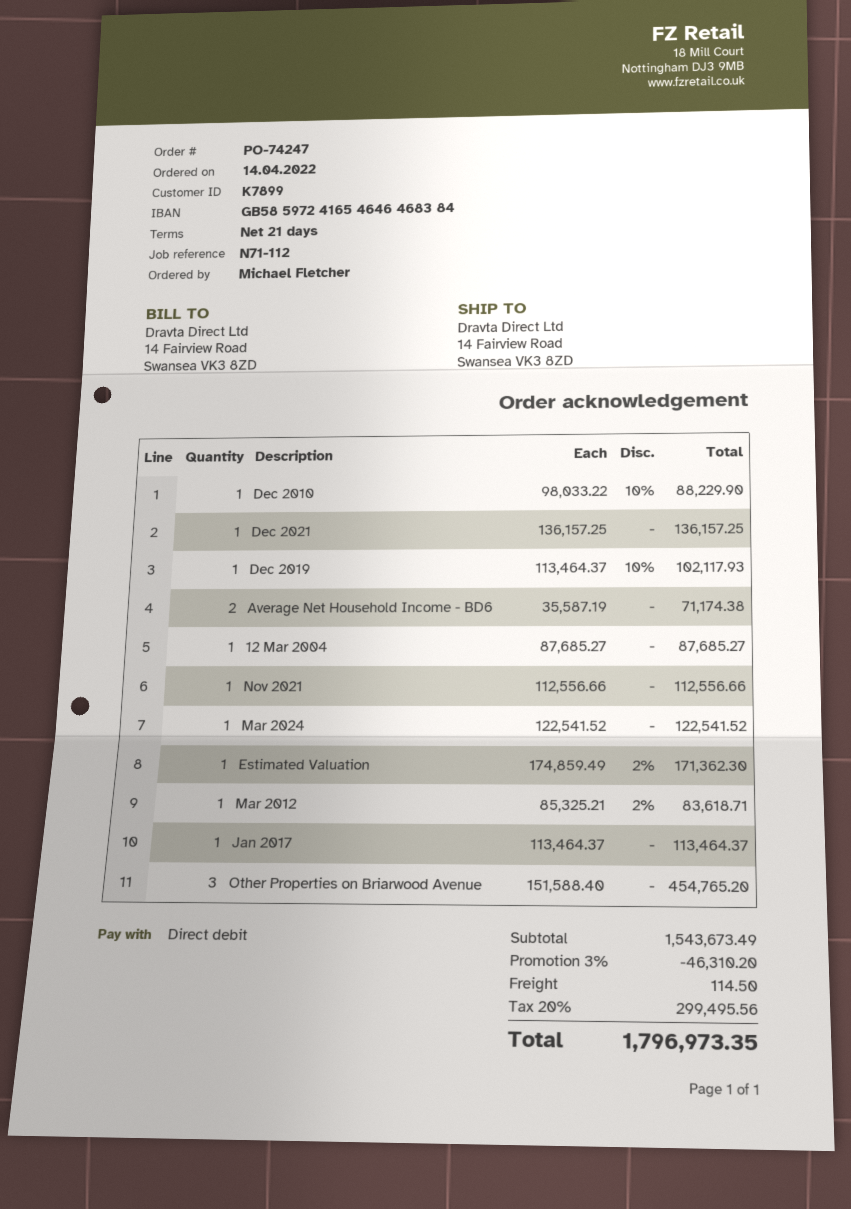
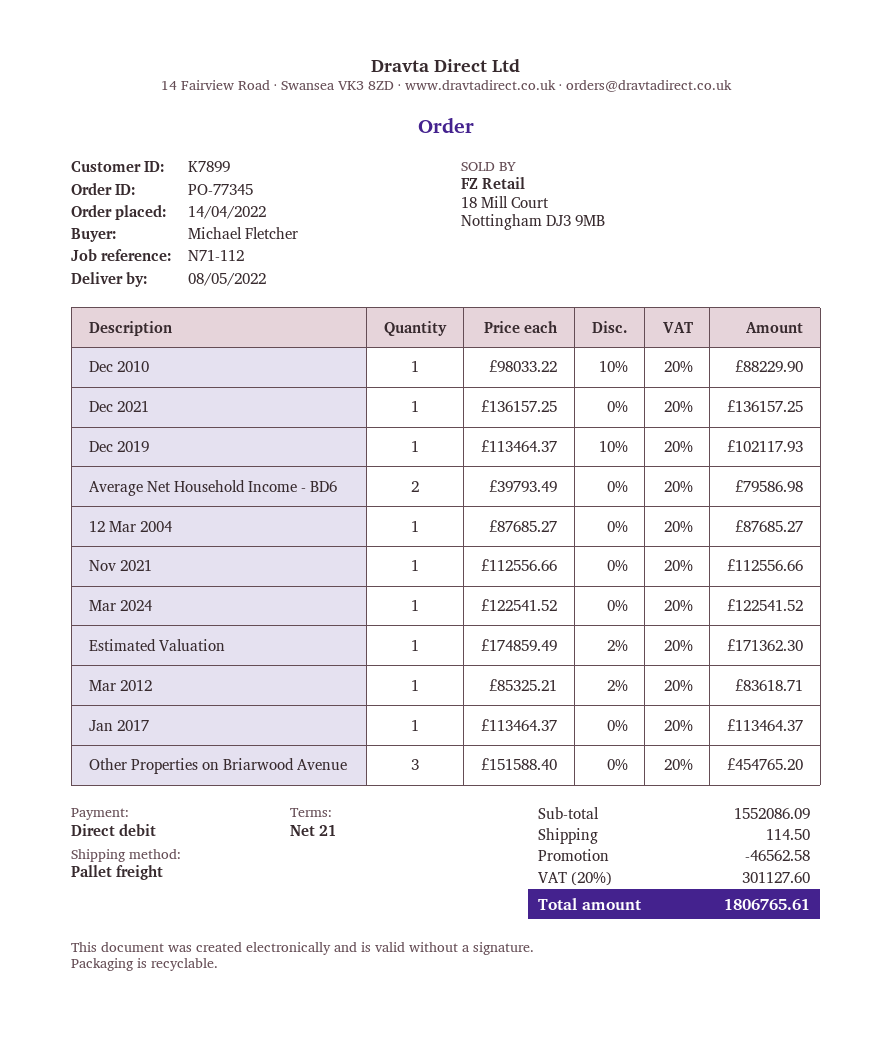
order number: PO-74247 -> PO-77345
Average Net Household Income - BD6: 2 x 35587.19 = 71174.38 -> 2 x 39793.49 = 79586.98
subtotal: 1543673.49 -> 1552086.09
discount: 46310.20 -> 46562.58
tax: 20% = 299495.56 -> 20% = 301127.60
total: 1796973.35 -> 1806765.61

